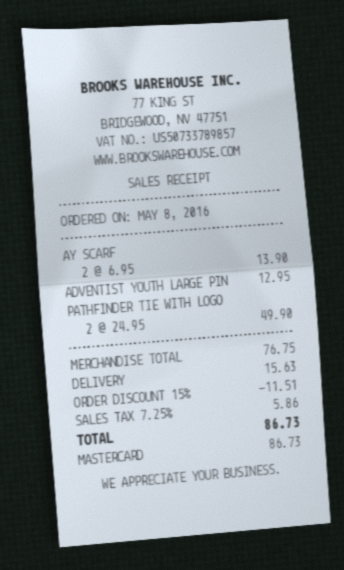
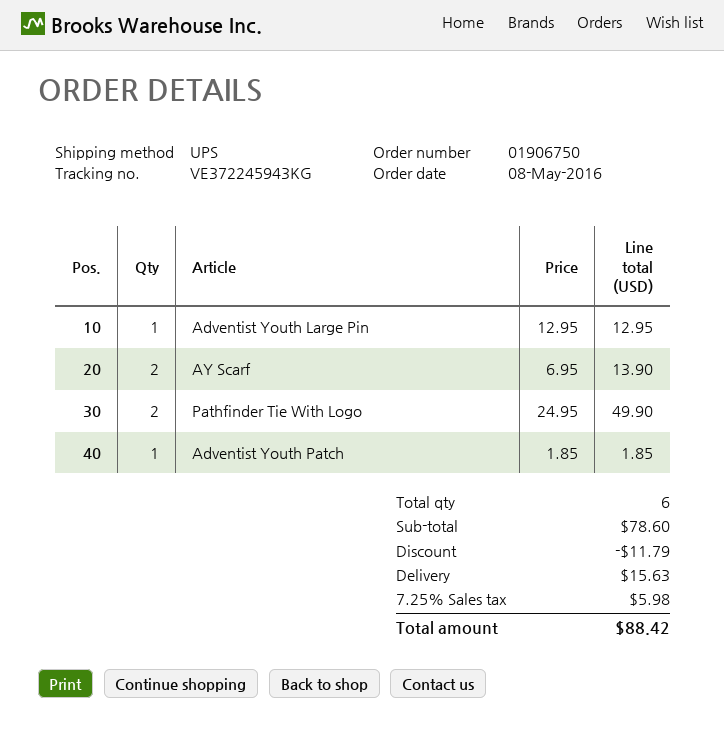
Adventist Youth Patch: none -> 1 x 1.85 = 1.85
subtotal: 76.75 -> 78.60
discount: 11.51 -> 11.79
tax: 7.25% = 5.86 -> 7.25% = 5.98
total: 86.73 -> 88.42

